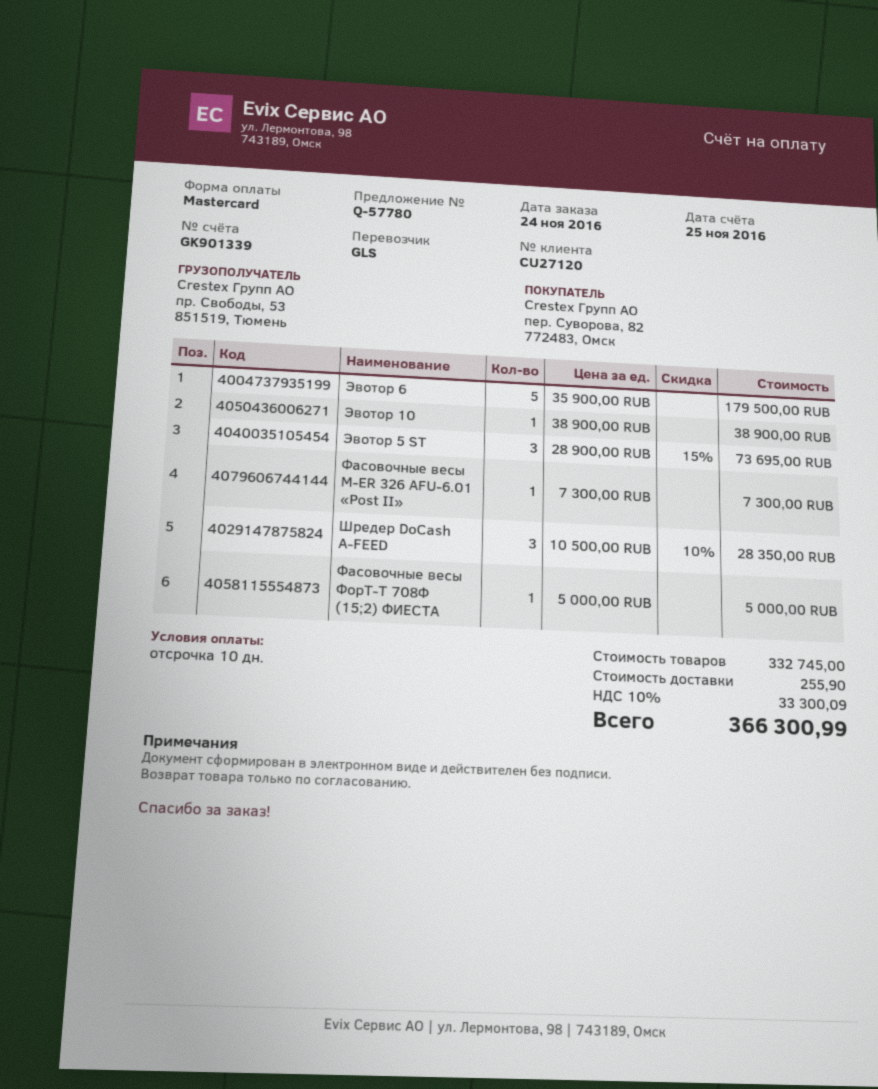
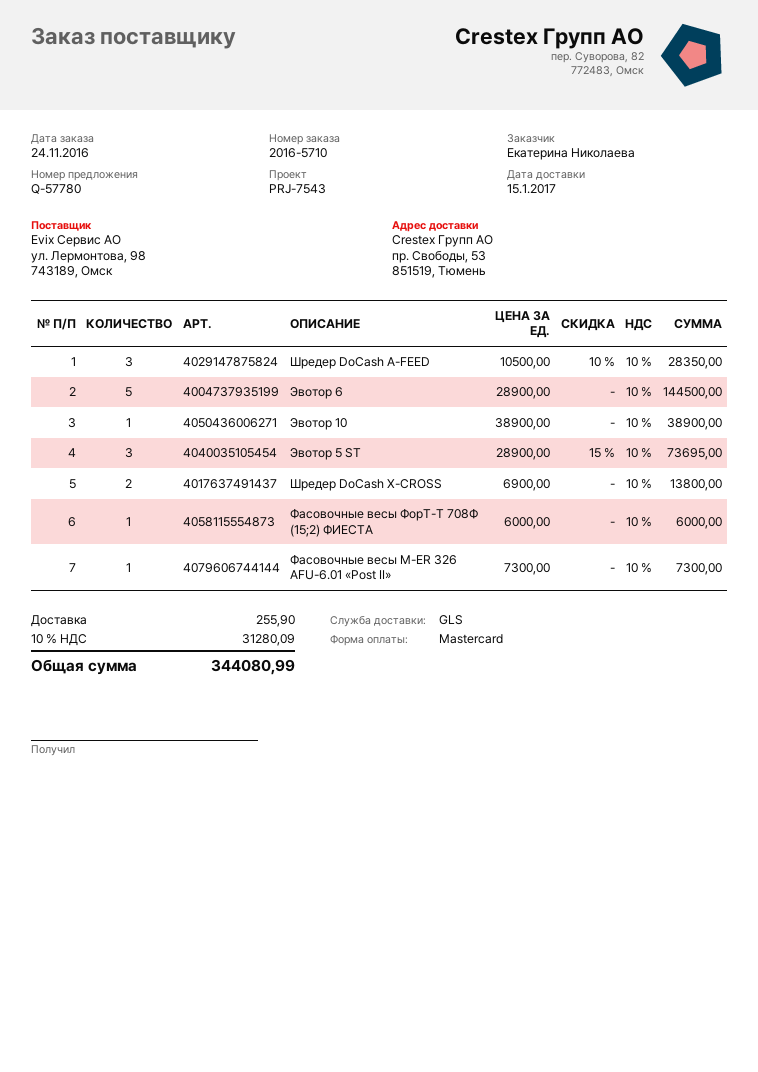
Эвотор 6: 5 x 35900.00 = 179500.00 -> 5 x 28900.00 = 144500.00
Фасовочные весы ФорТ-Т 708Ф (15;2) ФИЕСТА: 1 x 5000.00 = 5000.00 -> 1 x 6000.00 = 6000.00
Шредер DoCash X-CROSS: none -> 2 x 6900.00 = 13800.00
tax: 10% = 33300.09 -> 10% = 31280.09
total: 366300.99 -> 344080.99

